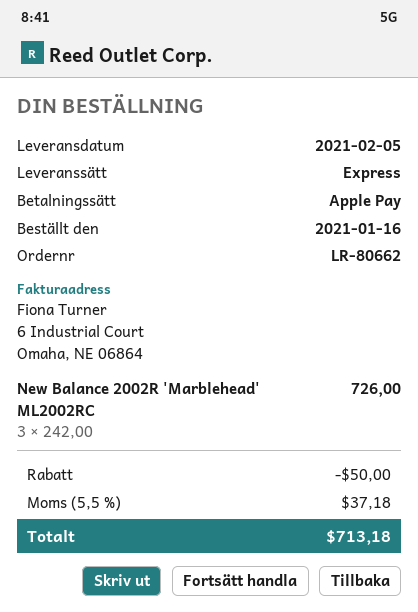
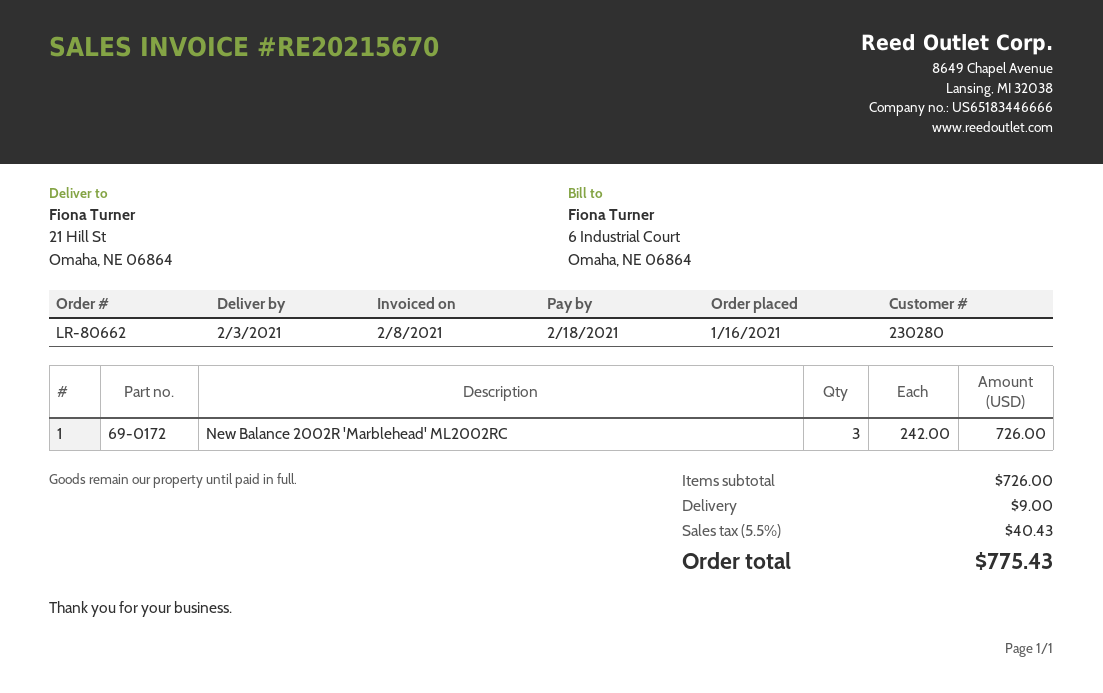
delivery date: 2021-02-05 -> 2021-02-03
discount: 50.00 -> none
shipping: none -> 9.00
tax: 5.5% = 37.18 -> 5.5% = 40.43
total: 713.18 -> 775.43

